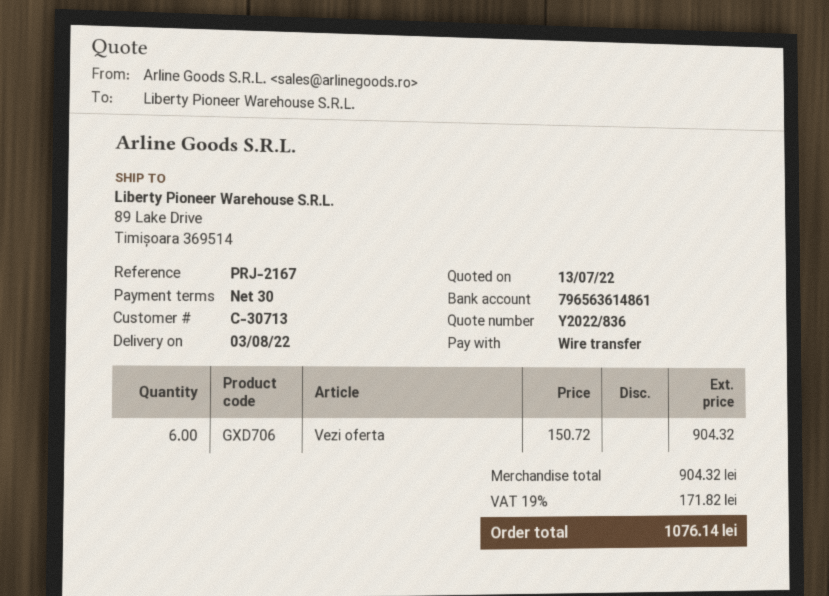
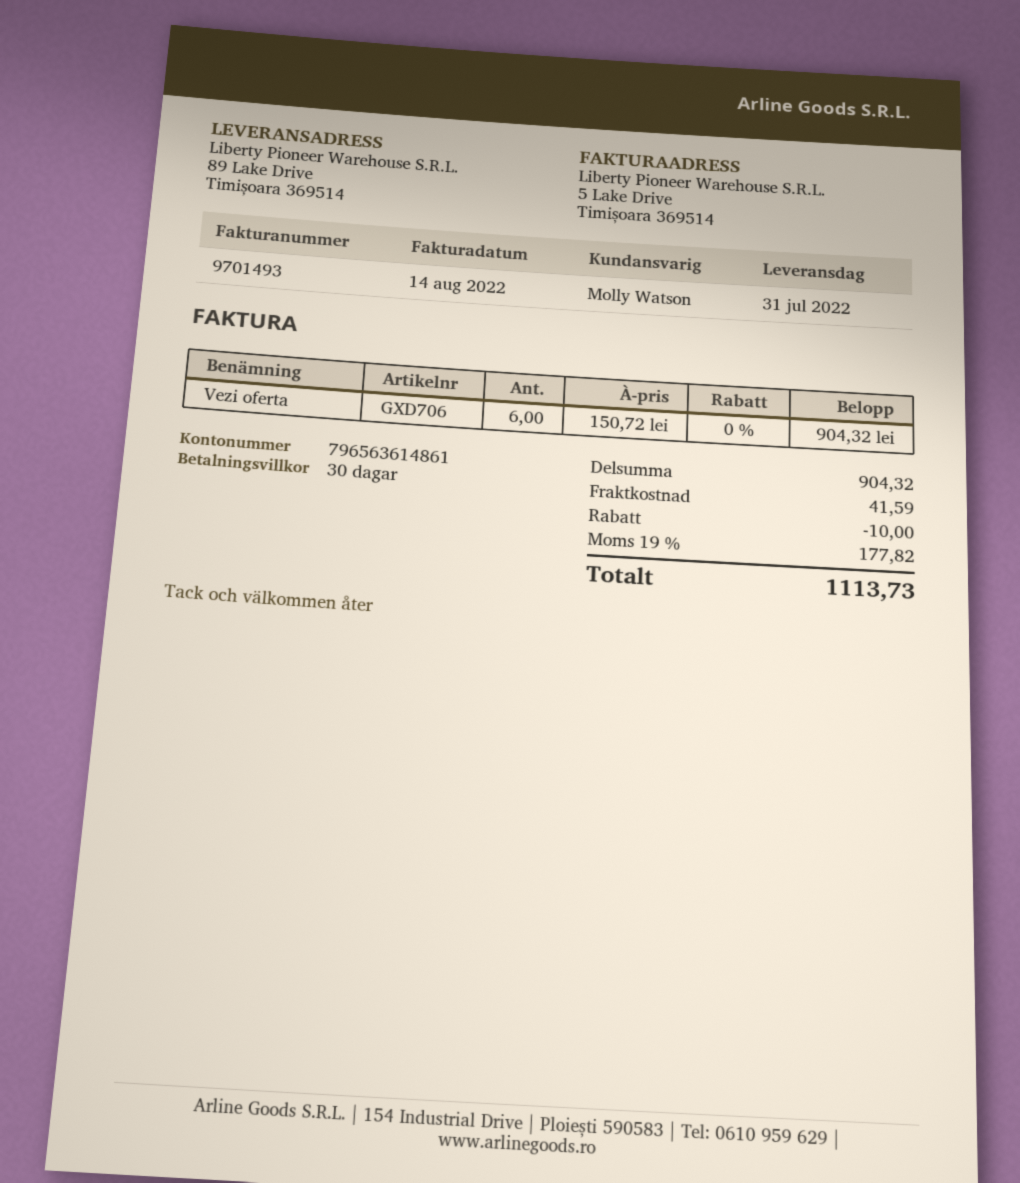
delivery date: 2022-08-03 -> 2022-07-31
discount: none -> 10.00
shipping: none -> 41.59
tax: 19% = 171.82 -> 19% = 177.82
total: 1076.14 -> 1113.73

